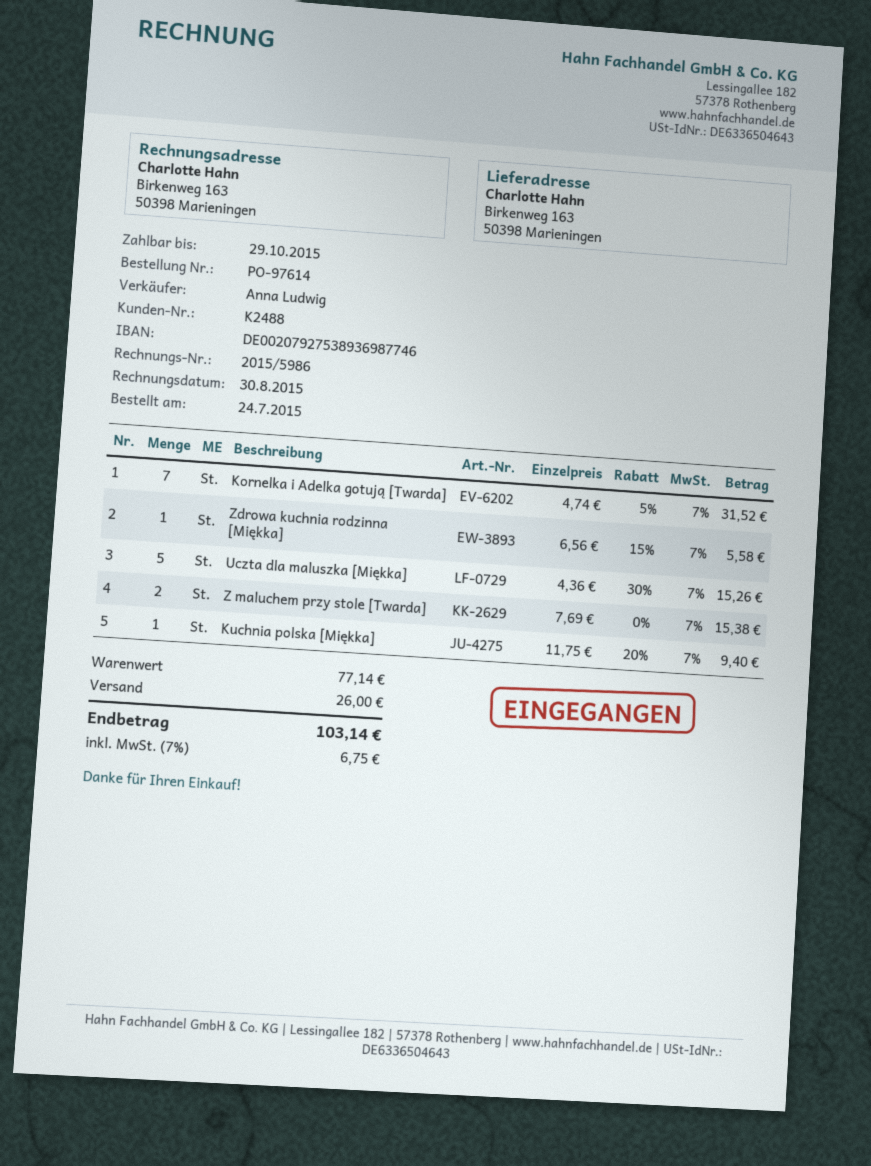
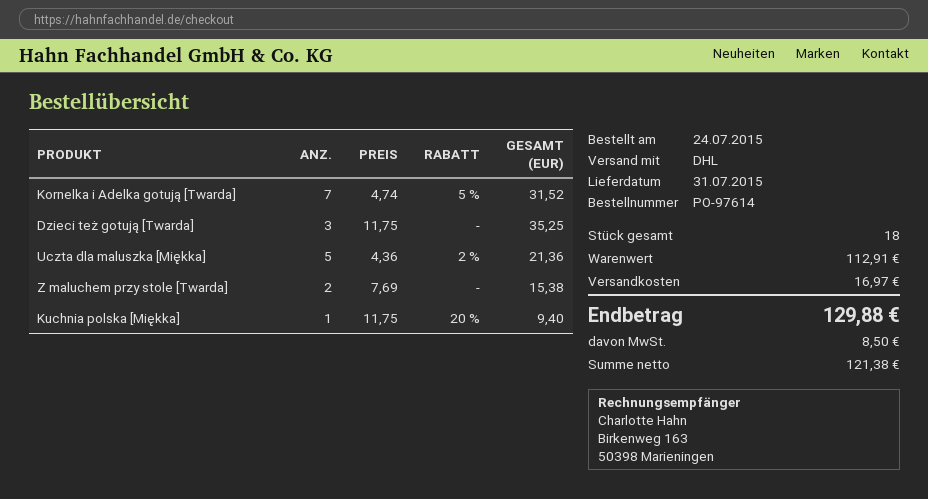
Zdrowa kuchnia rodzinna [Miękka]: 1 x 6.56 - 15% = 5.58 -> none
Uczta dla maluszka [Miękka]: 5 x 4.36 - 30% = 15.26 -> 5 x 4.36 - 2% = 21.36
Dzieci też gotują [Twarda]: none -> 3 x 11.75 = 35.25
subtotal: 77.14 -> 112.91
shipping: 26.00 -> 16.97
tax: 6.75 -> 8.50
total: 103.14 -> 129.88

